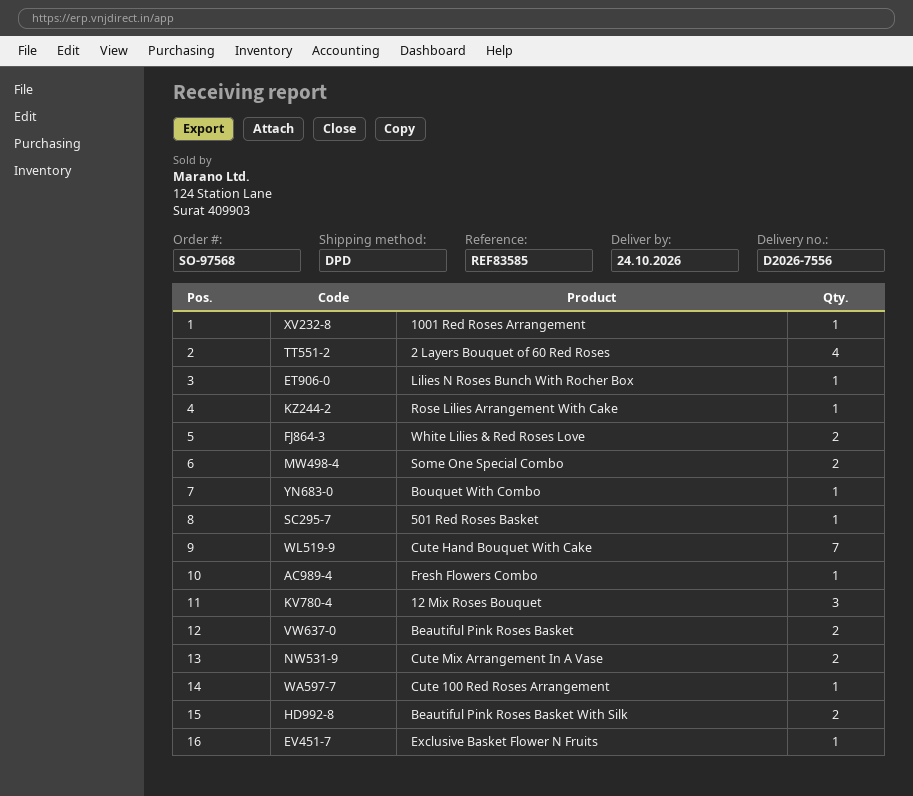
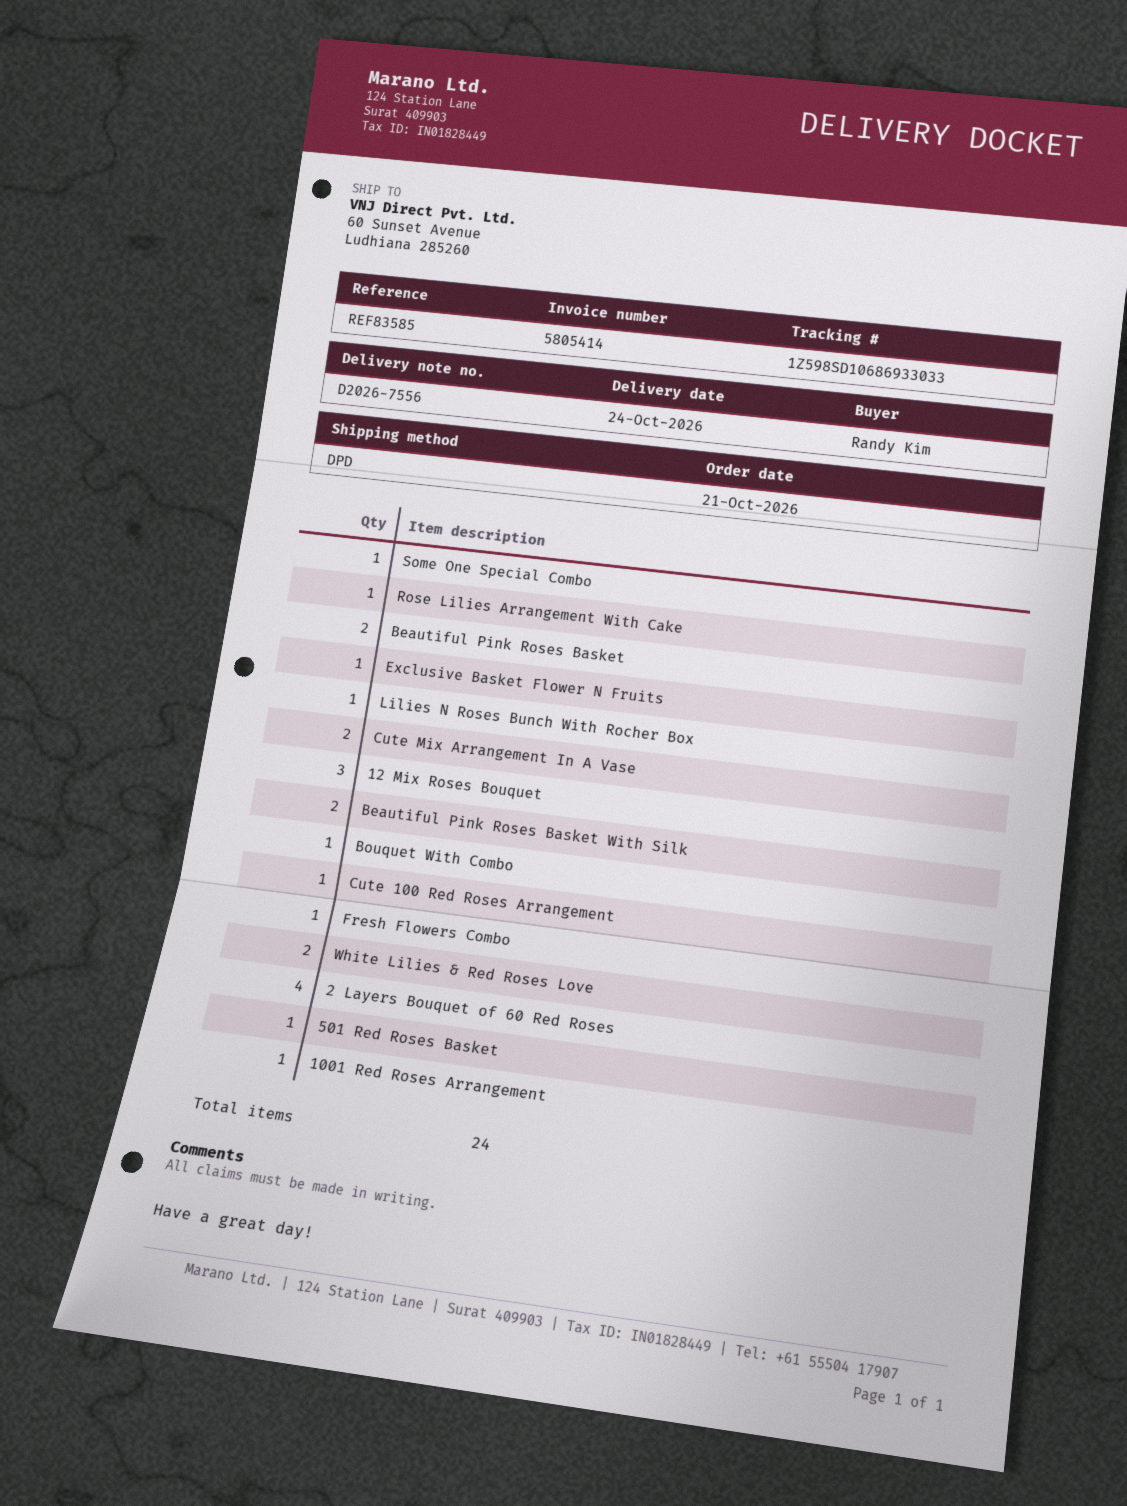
Some One Special Combo: 2 -> 1
Cute Hand Bouquet With Cake: 7 -> none

